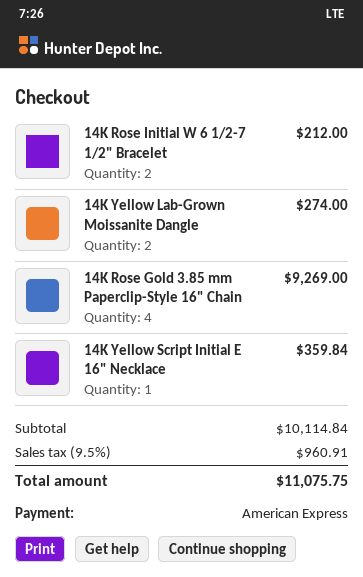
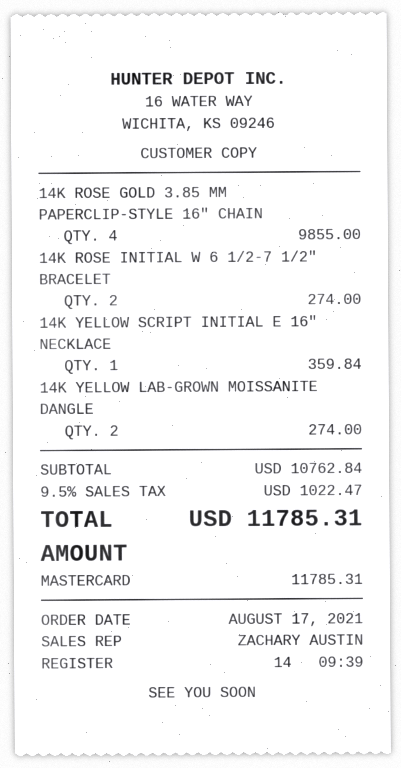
payment method: American Express -> Mastercard
14K Rose Initial W 6 1/2-7 1/2" Bracelet: 2 for 212.00 -> 2 for 274.00
14K Rose Gold 3.85 mm Paperclip-Style 16" Chain: 4 for 9269.00 -> 4 for 9855.00
subtotal: 10114.84 -> 10762.84
tax: 9.5% = 960.91 -> 9.5% = 1022.47
total: 11075.75 -> 11785.31

